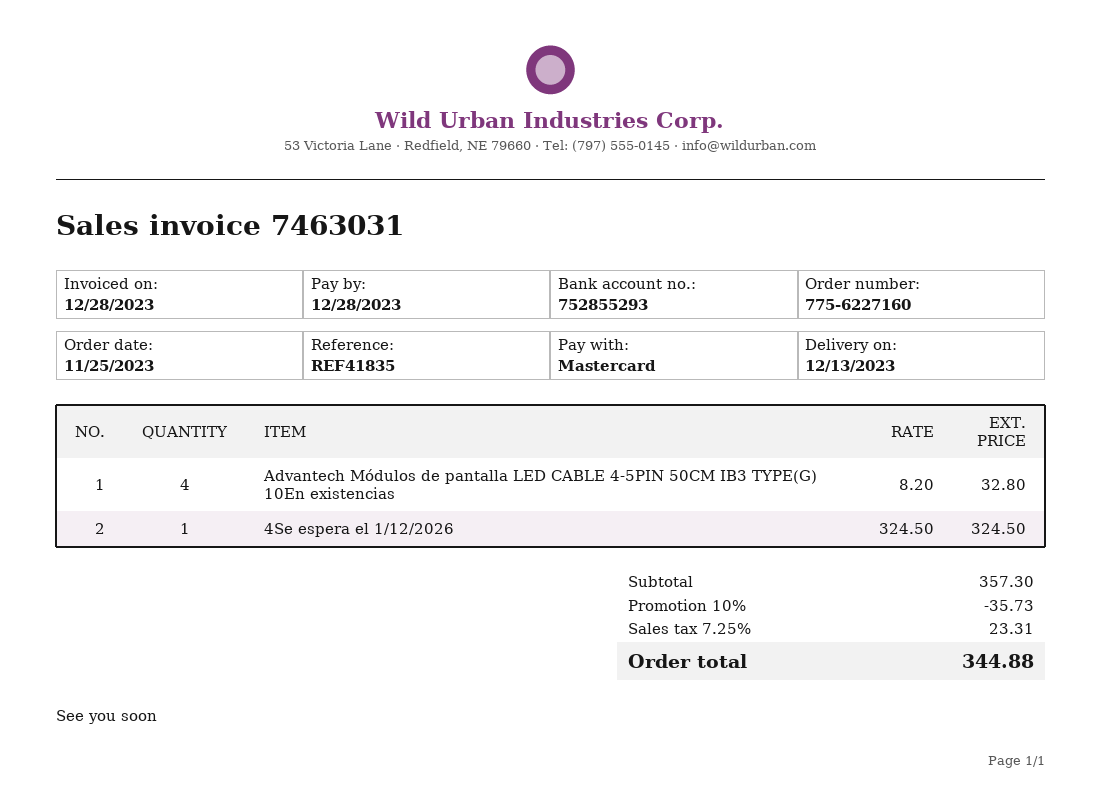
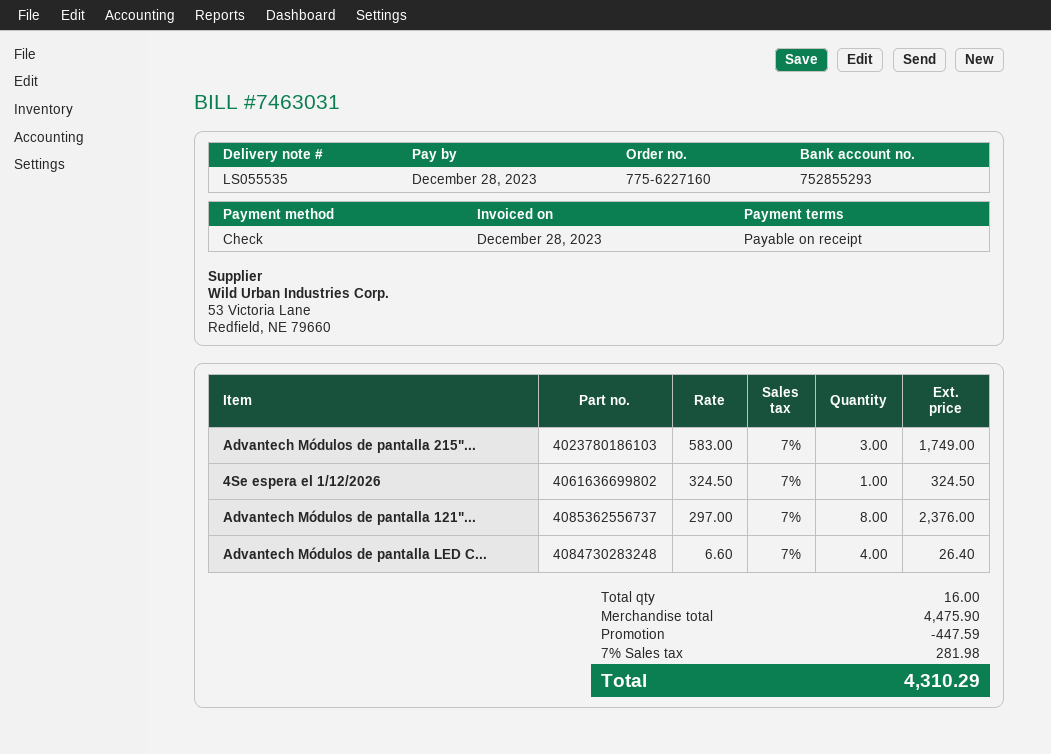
payment method: Mastercard -> cheque
Advantech Módulos de pantalla LED CABLE 4-5PIN 50CM IB3 TYPE(G) 10En existencias: 4 x 8.20 = 32.80 -> 4 x 6.60 = 26.40
Advantech Módulos de pantalla 215"...: none -> 3 x 583.00 = 1749.00
Advantech Módulos de pantalla 121"...: none -> 8 x 297.00 = 2376.00
subtotal: 357.30 -> 4475.90
discount: 35.73 -> 447.59
tax: 7.25% = 23.31 -> 7% = 281.98
total: 344.88 -> 4310.29

